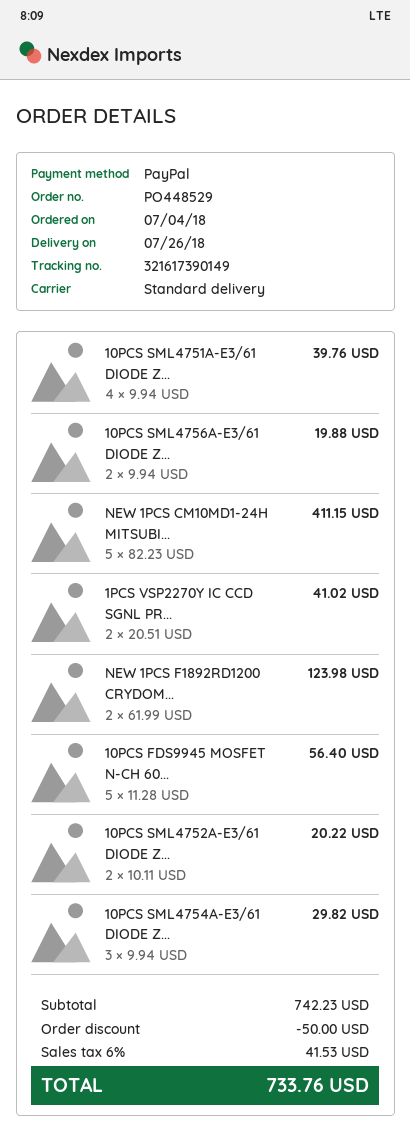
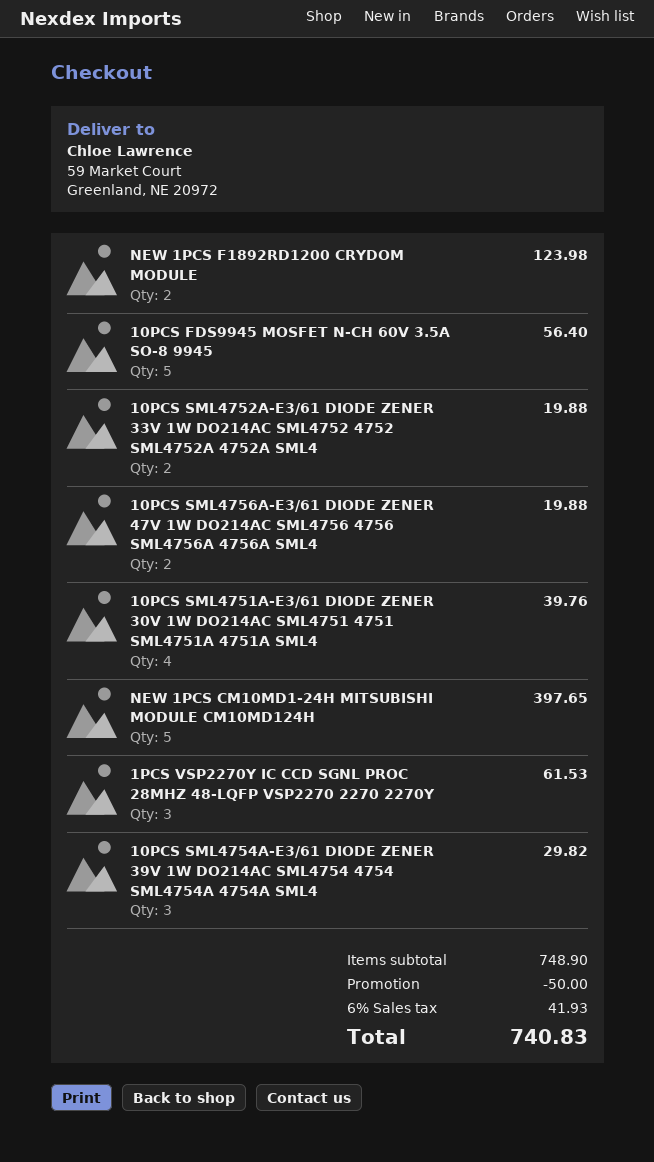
NEW 1PCS CM10MD1-24H MITSUBI...: 5 for 411.15 -> 5 for 397.65
1PCS VSP2270Y IC CCD SGNL PR...: 2 for 41.02 -> 3 for 61.53
10PCS SML4752A-E3/61 DIODE Z...: 2 for 20.22 -> 2 for 19.88
subtotal: 742.23 -> 748.90
tax: 6% = 41.53 -> 6% = 41.93
total: 733.76 -> 740.83

